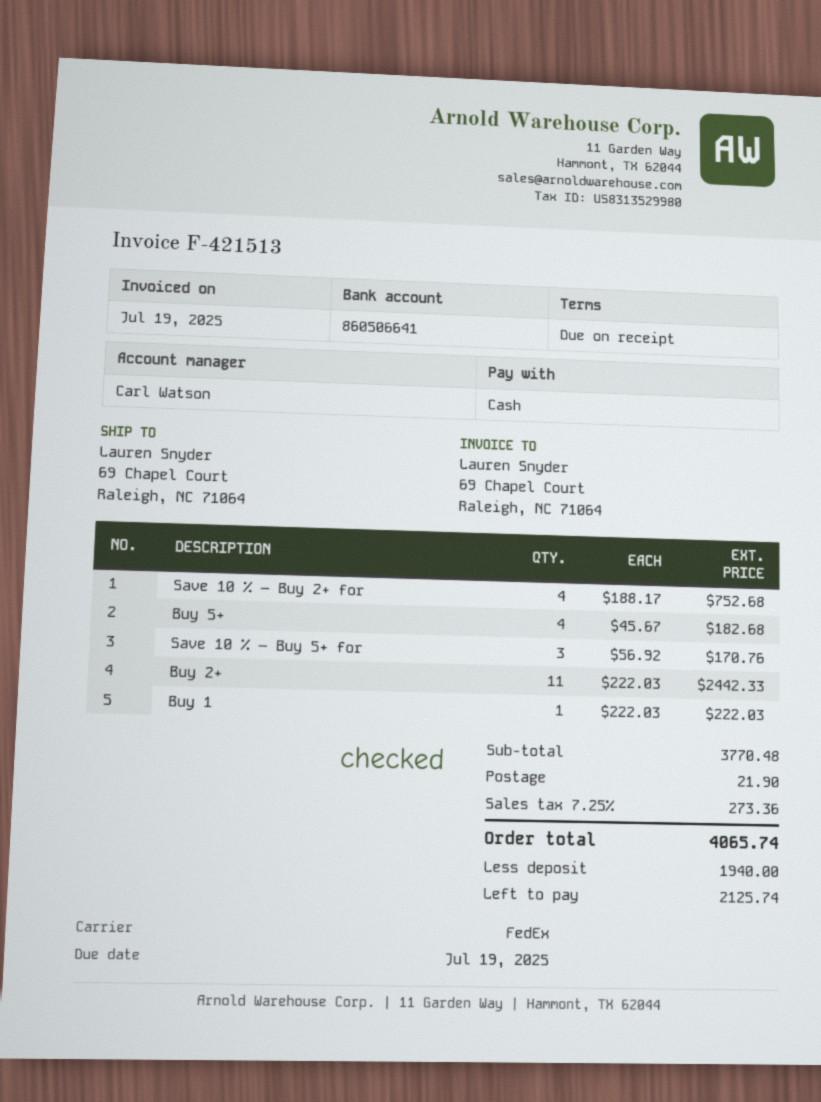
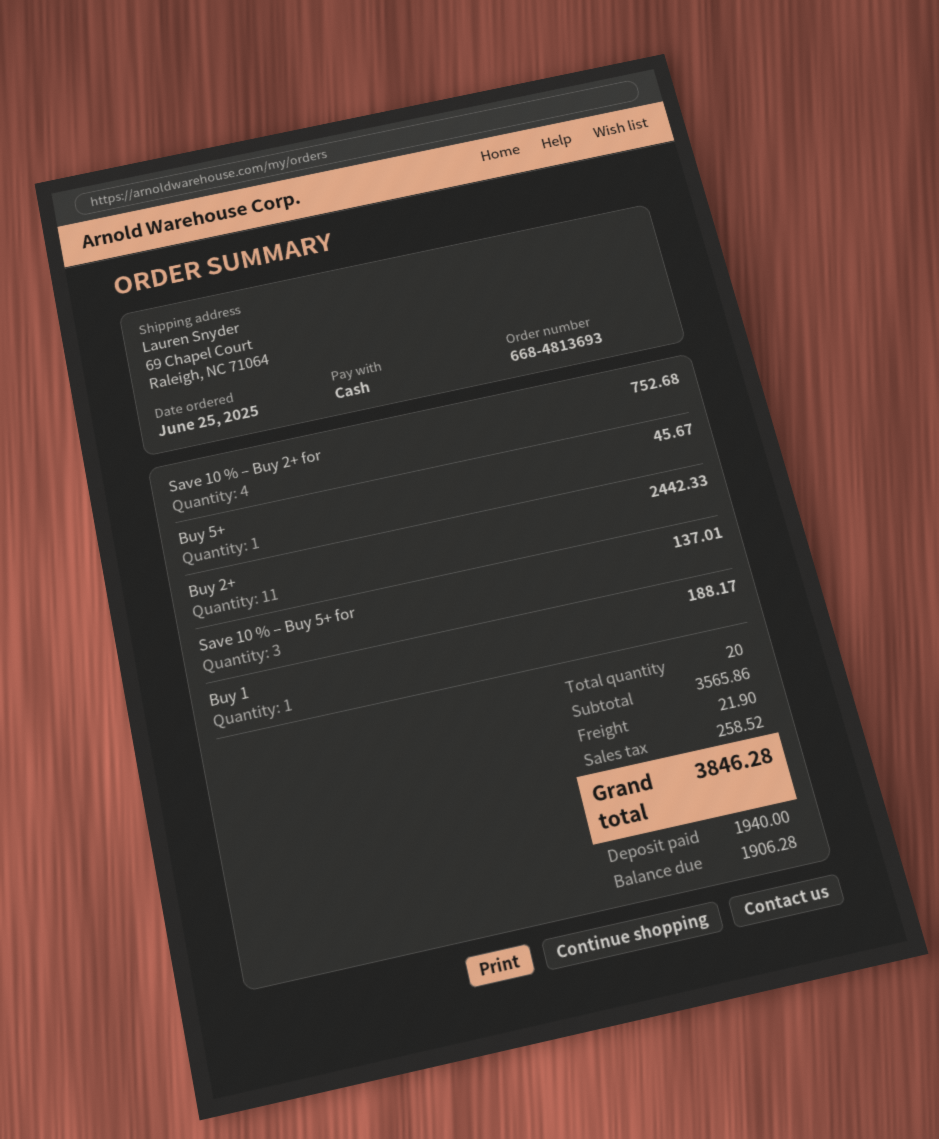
Buy 5+: 4 for 182.68 -> 1 for 45.67
Save 10 % – Buy 5+ for: 3 for 170.76 -> 3 for 137.01
Buy 1: 1 for 222.03 -> 1 for 188.17
subtotal: 3770.48 -> 3565.86
tax: 273.36 -> 258.52
total: 4065.74 -> 3846.28
balance: 2125.74 -> 1906.28

